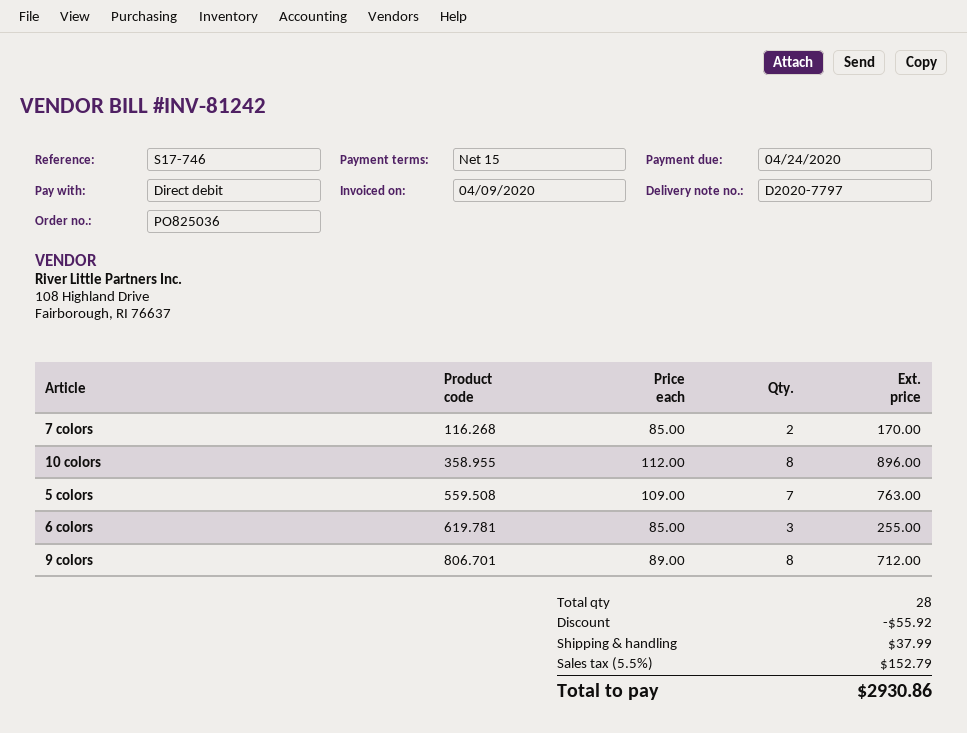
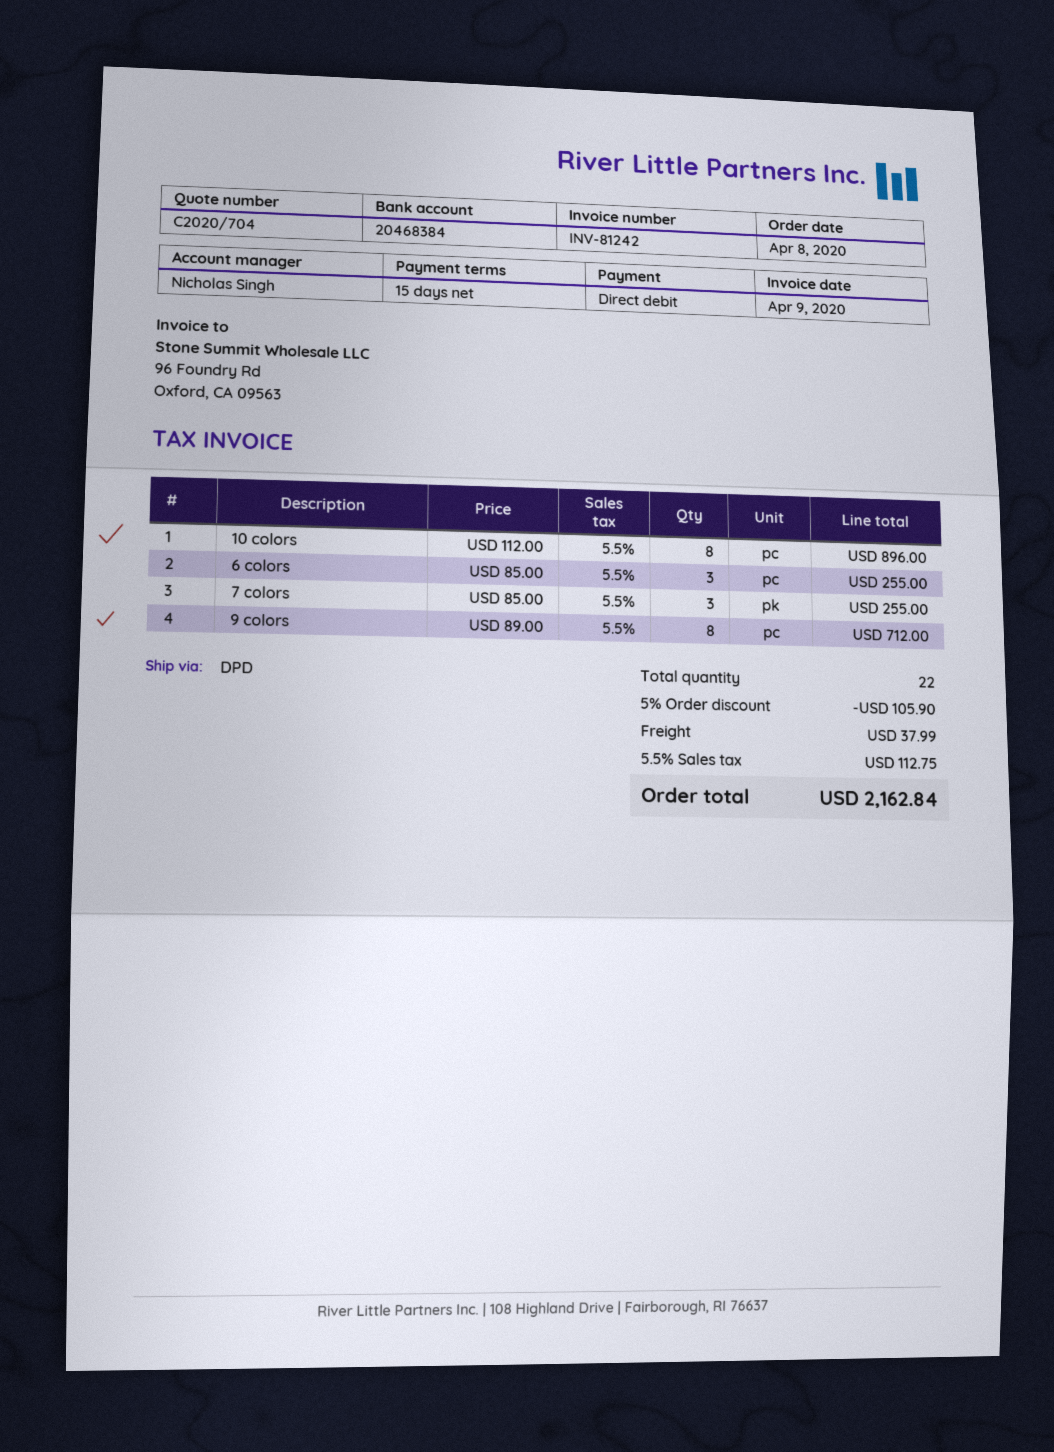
7 colors: 2 x 85.00 = 170.00 -> 3 x 85.00 = 255.00
5 colors: 7 x 109.00 = 763.00 -> none
total quantity: 28 -> 22
discount: 55.92 -> 105.90
tax: 5.5% = 152.79 -> 5.5% = 112.75
total: 2930.86 -> 2162.84

